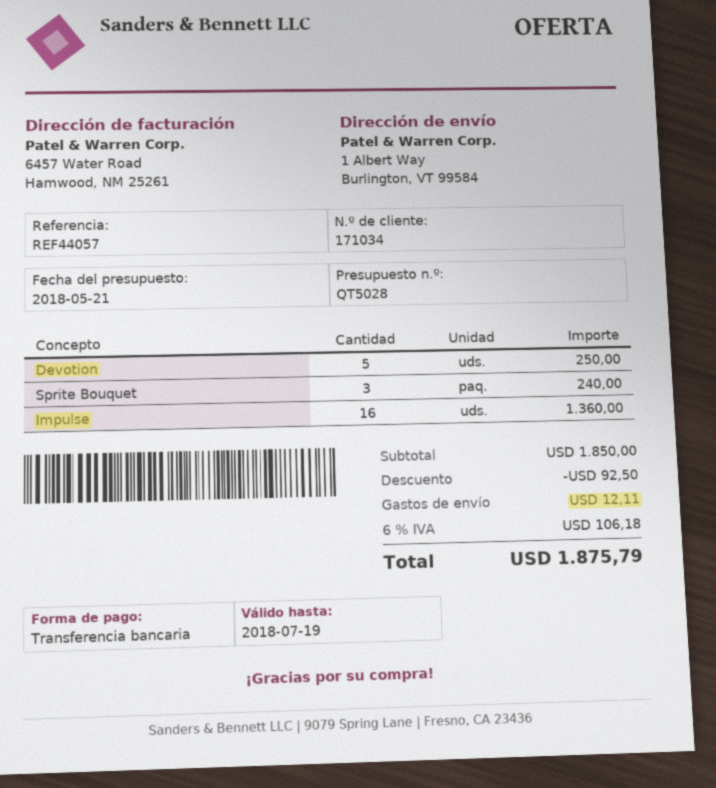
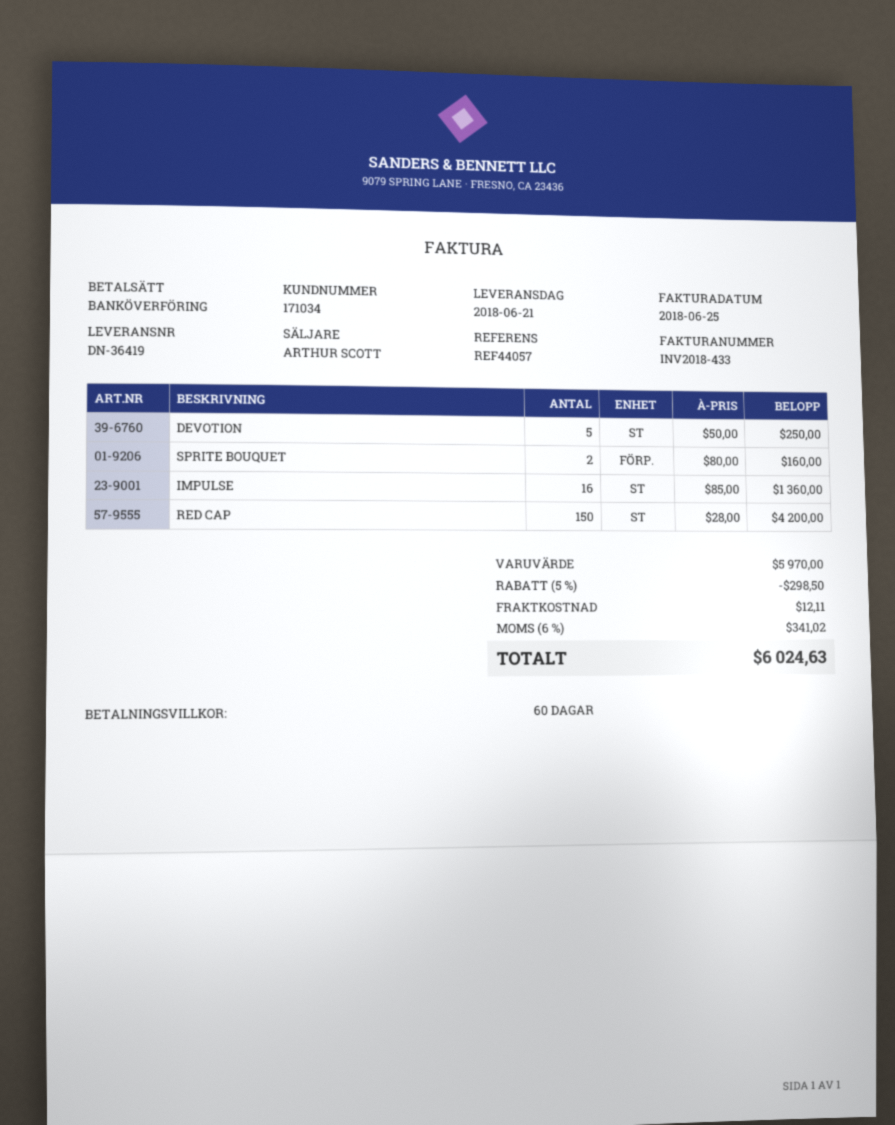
Sprite Bouquet: 3 for 240.00 -> 2 for 160.00
RED CAP: none -> 150 for 4200.00
subtotal: 1850.00 -> 5970.00
discount: 92.50 -> 298.50
tax: 6% = 106.18 -> 6% = 341.02
total: 1875.79 -> 6024.63

